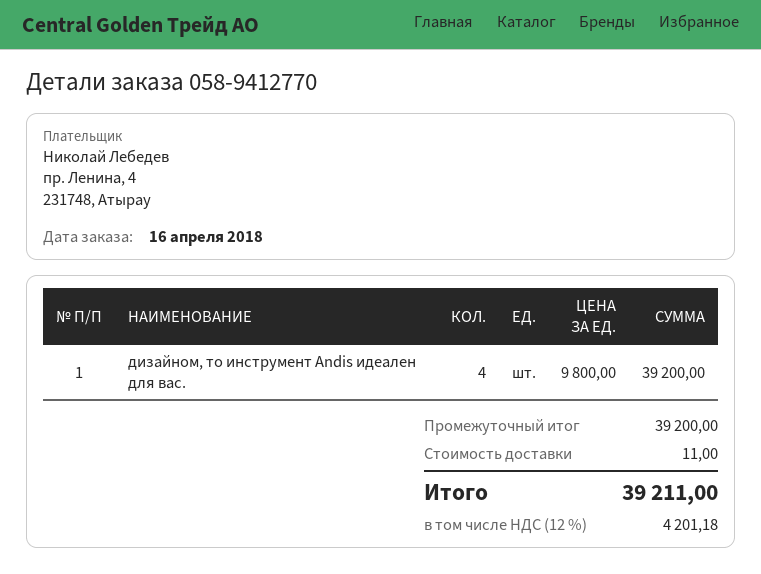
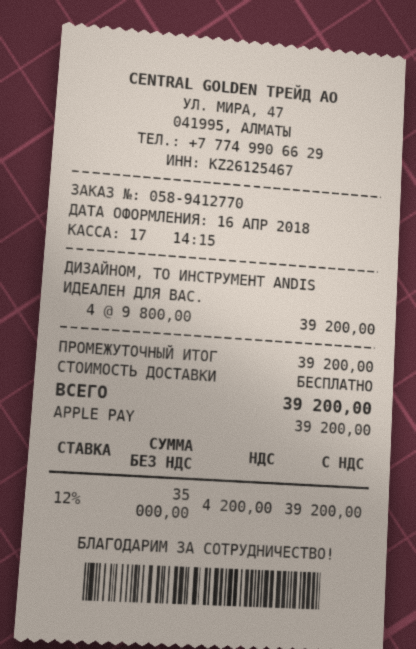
shipping: 11.00 -> 0.00
tax: 12% = 4201.18 -> 12% = 4200.00
total: 39211.00 -> 39200.00

